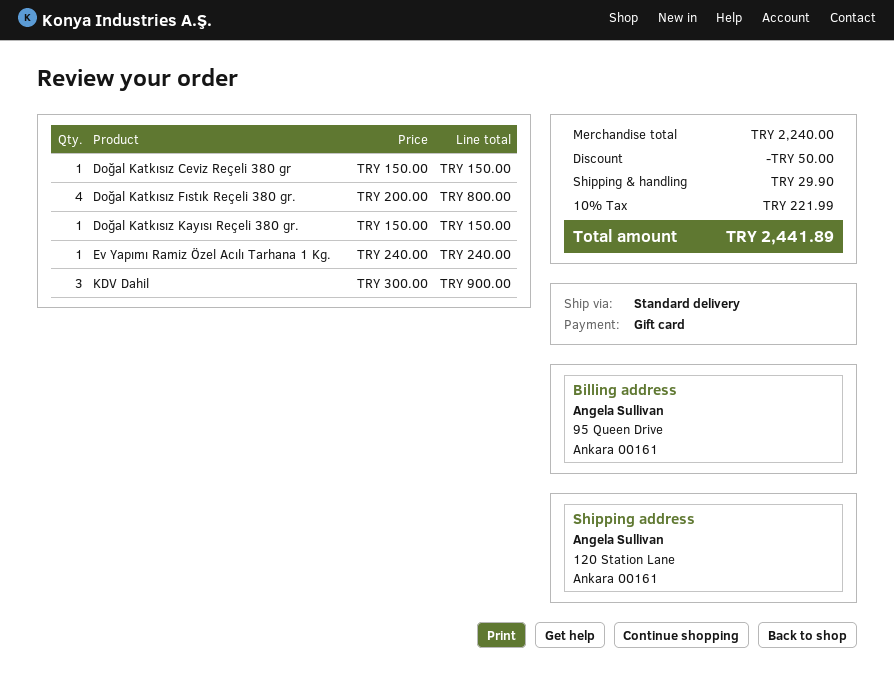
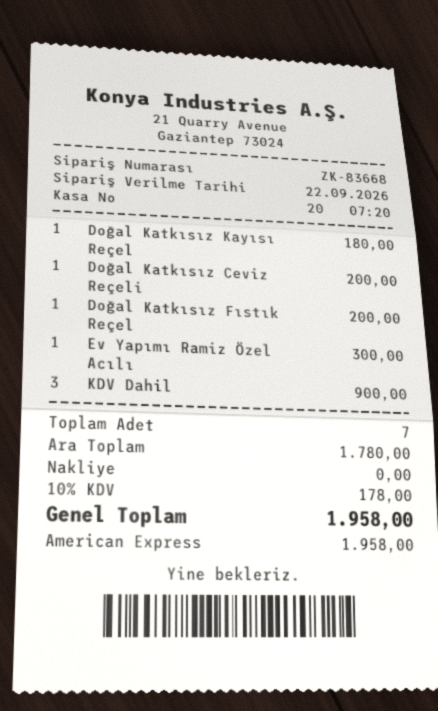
payment method: gift card -> American Express
Doğal Katkısız Ceviz Reçeli 380 gr: 1 for 150.00 -> 1 for 200.00
Doğal Katkısız Fıstık Reçeli 380 gr.: 4 for 800.00 -> 1 for 200.00
Doğal Katkısız Kayısı Reçeli 380 gr.: 1 for 150.00 -> 1 for 180.00
Ev Yapımı Ramiz Özel Acılı Tarhana 1 Kg.: 1 for 240.00 -> 1 for 300.00
subtotal: 2240.00 -> 1780.00
discount: 50.00 -> none
shipping: 29.90 -> 0.00
tax: 10% = 221.99 -> 10% = 178.00
total: 2441.89 -> 1958.00

